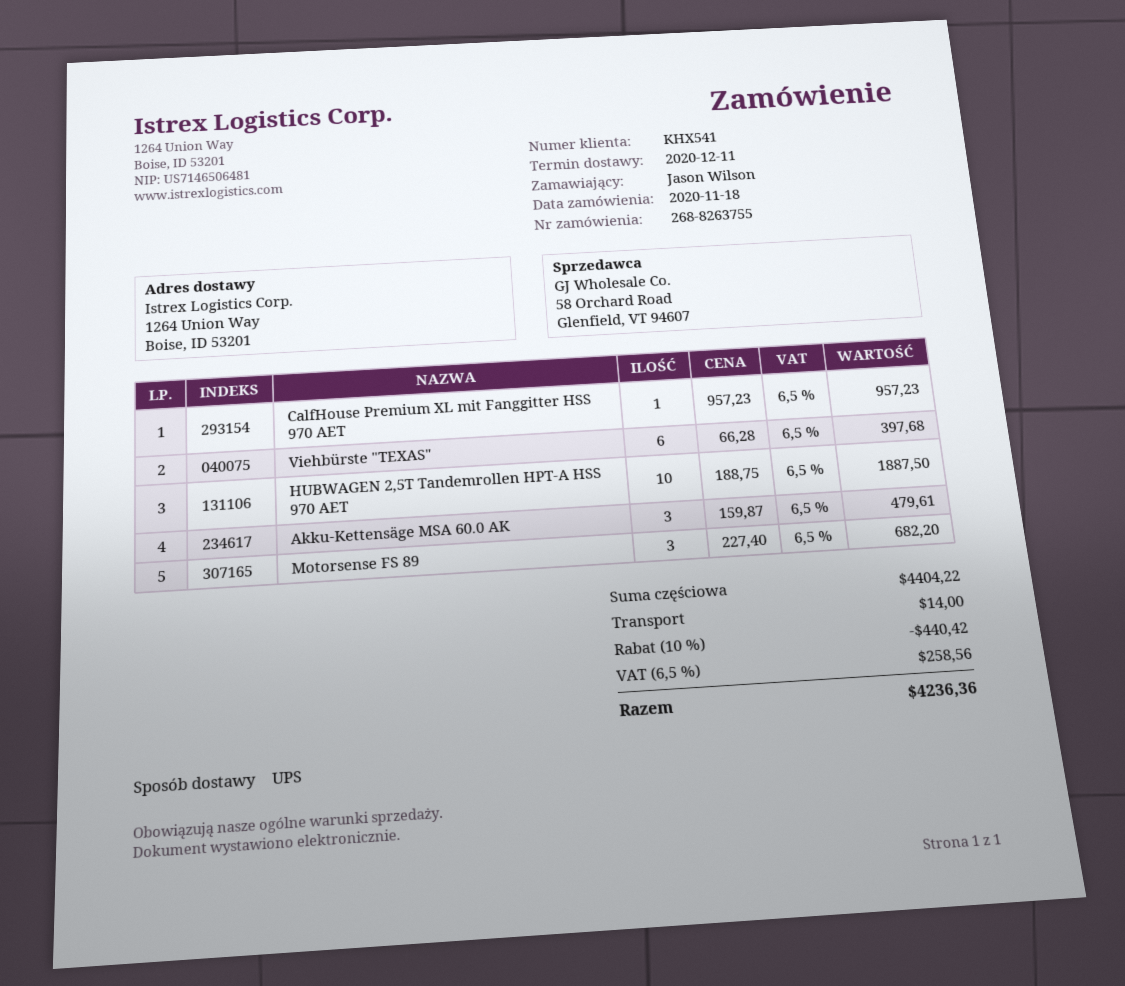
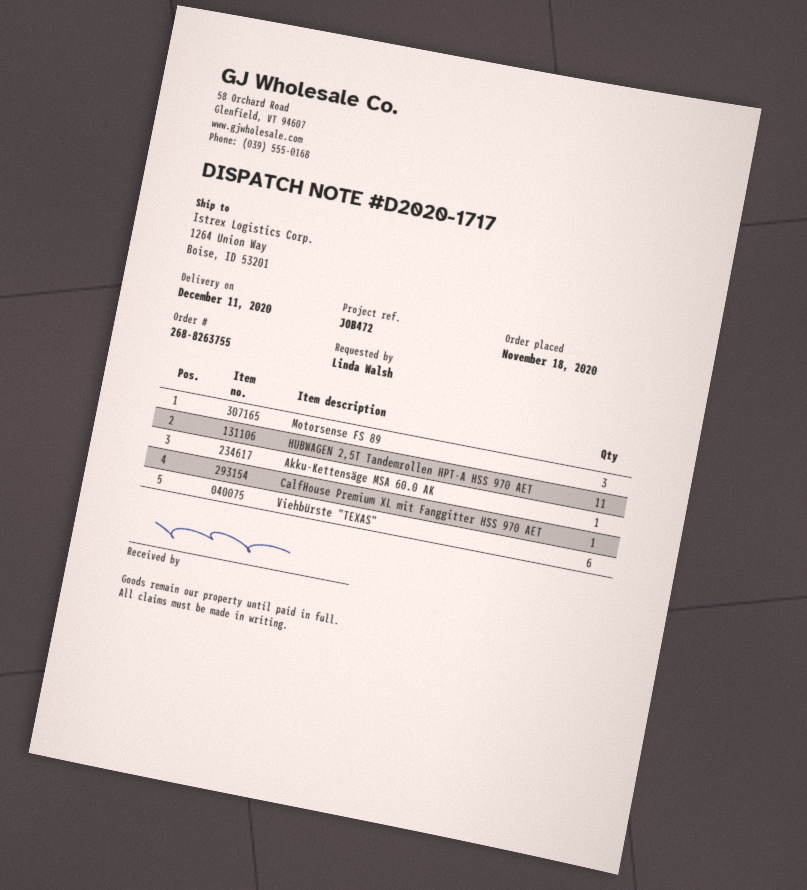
ordered by: Jason Wilson -> Linda Walsh
HUBWAGEN 2,5T Tandemrollen HPT-A HSS 970 AET: 10 -> 11
Akku-Kettensäge MSA 60.0 AK: 3 -> 1

